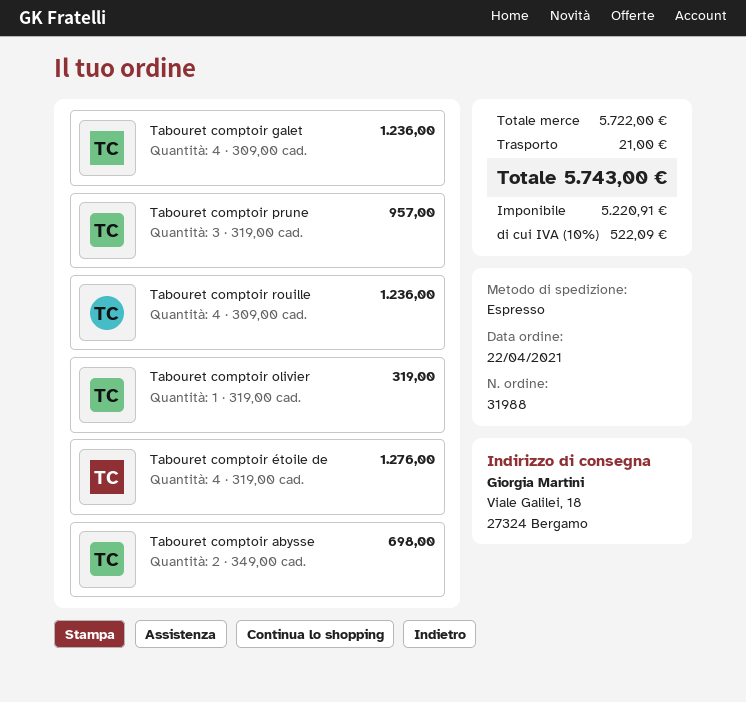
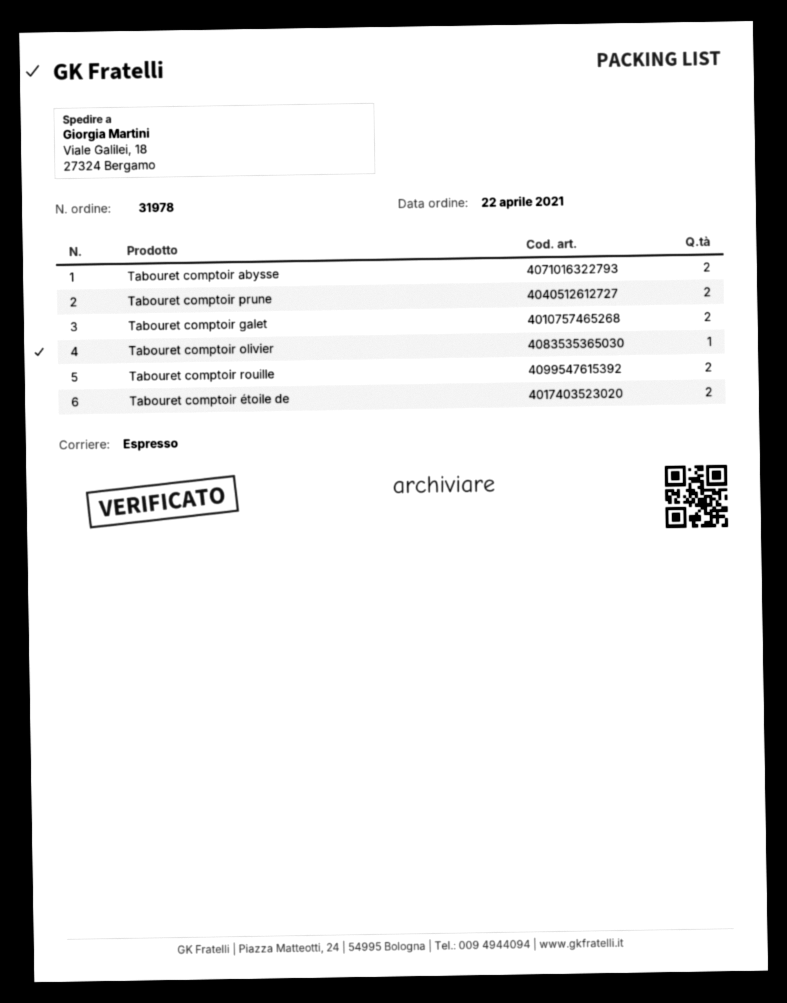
order number: 31988 -> 31978
Tabouret comptoir galet: 4 -> 2
Tabouret comptoir prune: 3 -> 2
Tabouret comptoir rouille: 4 -> 2
Tabouret comptoir étoile de: 4 -> 2

